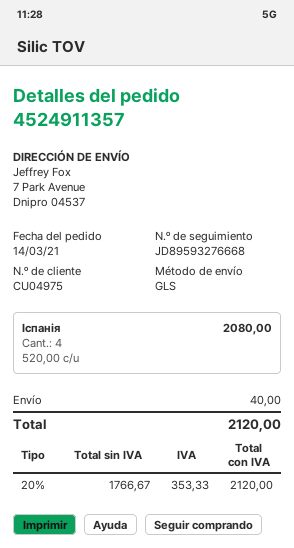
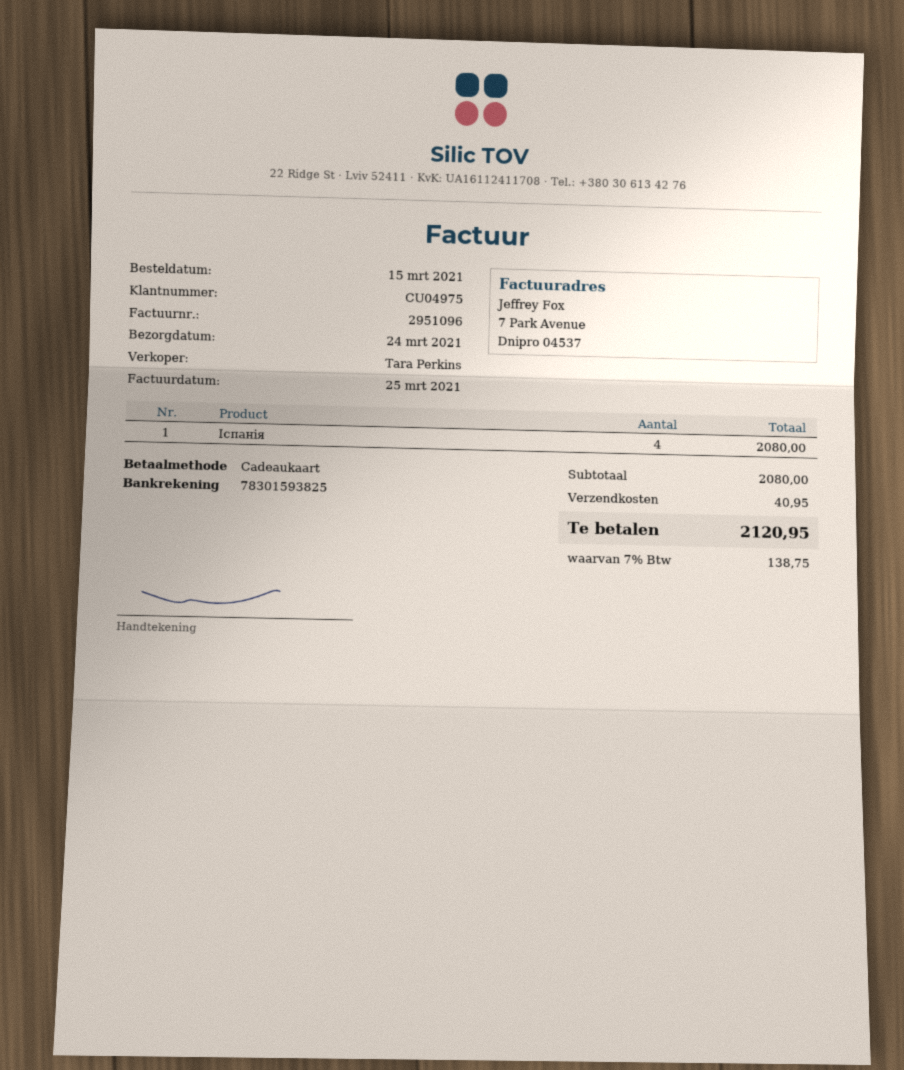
order date: 2021-03-14 -> 2021-03-15
shipping: 40.00 -> 40.95
tax: 20% = 353.33 -> 7% = 138.75
total: 2120.00 -> 2120.95

